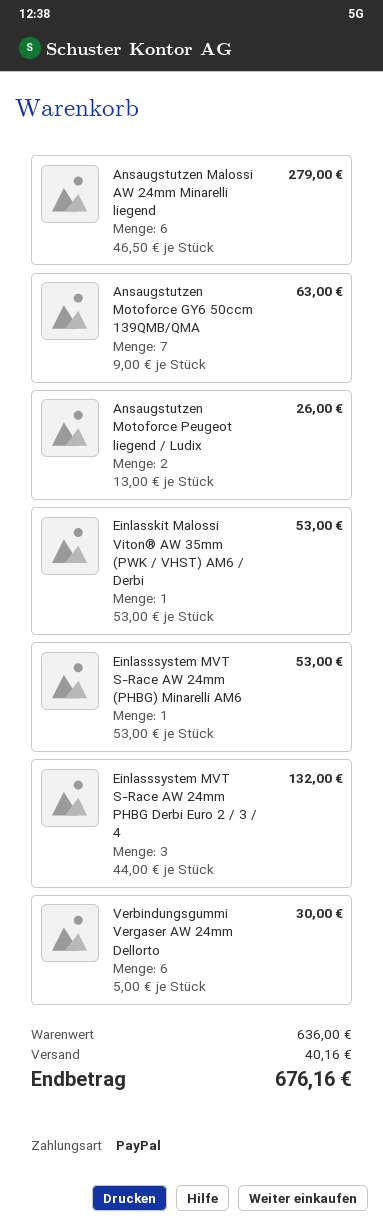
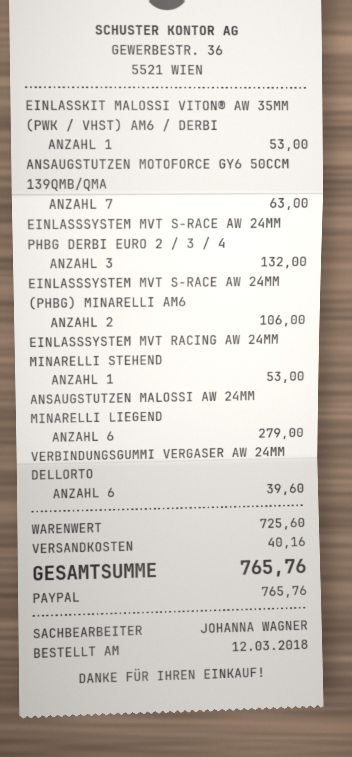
Ansaugstutzen Motoforce Peugeot liegend / Ludix: 2 for 26.00 -> none
Einlasssystem MVT S-Race AW 24mm (PHBG) Minarelli AM6: 1 for 53.00 -> 2 for 106.00
Verbindungsgummi Vergaser AW 24mm Dellorto: 6 for 30.00 -> 6 for 39.60
EINLASSSYSTEM MVT RACING AW 24MM MINARELLI STEHEND: none -> 1 for 53.00
subtotal: 636.00 -> 725.60
total: 676.16 -> 765.76

